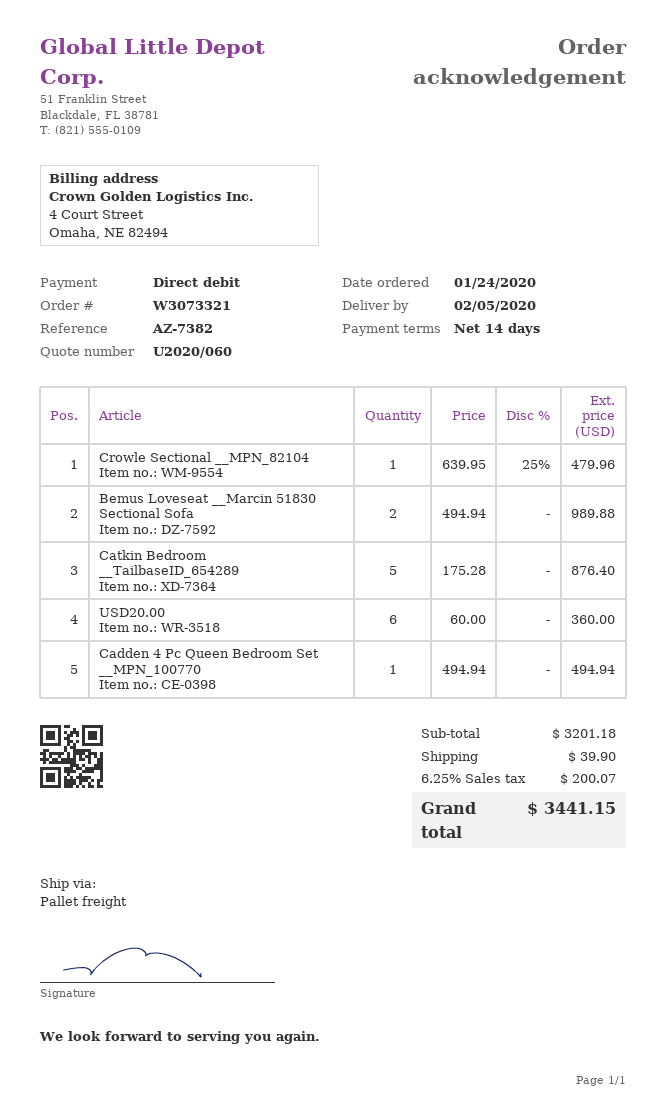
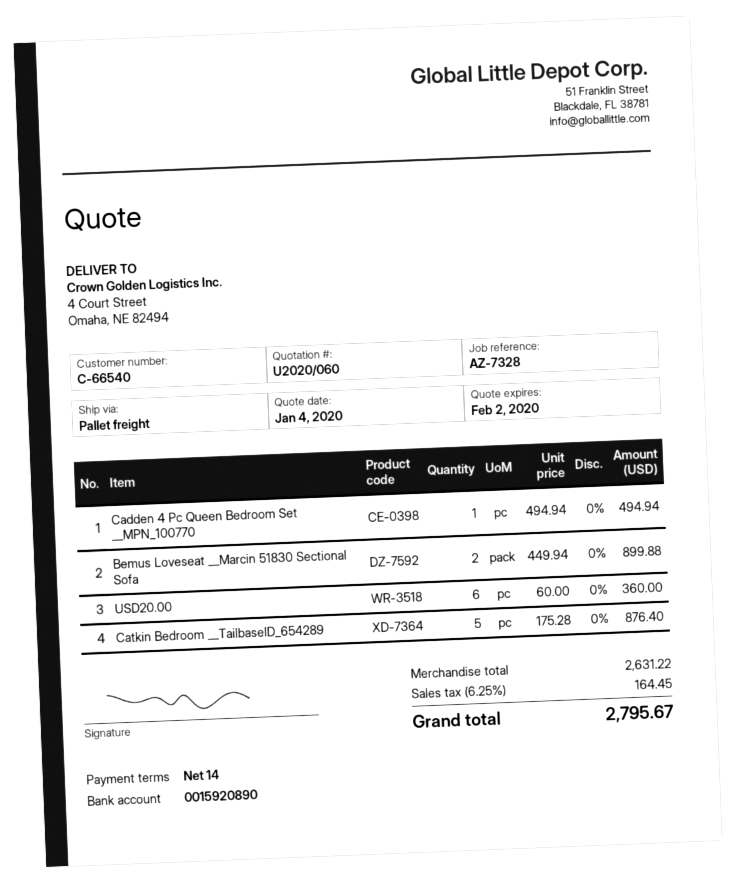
reference: AZ-7382 -> AZ-7328
Crowle Sectional __MPN_82104: 1 x 639.95 - 25% = 479.96 -> none
Bemus Loveseat __Marcin 51830 Sectional Sofa: 2 x 494.94 = 989.88 -> 2 x 449.94 = 899.88
subtotal: 3201.18 -> 2631.22
shipping: 39.90 -> none
tax: 6.25% = 200.07 -> 6.25% = 164.45
total: 3441.15 -> 2795.67

